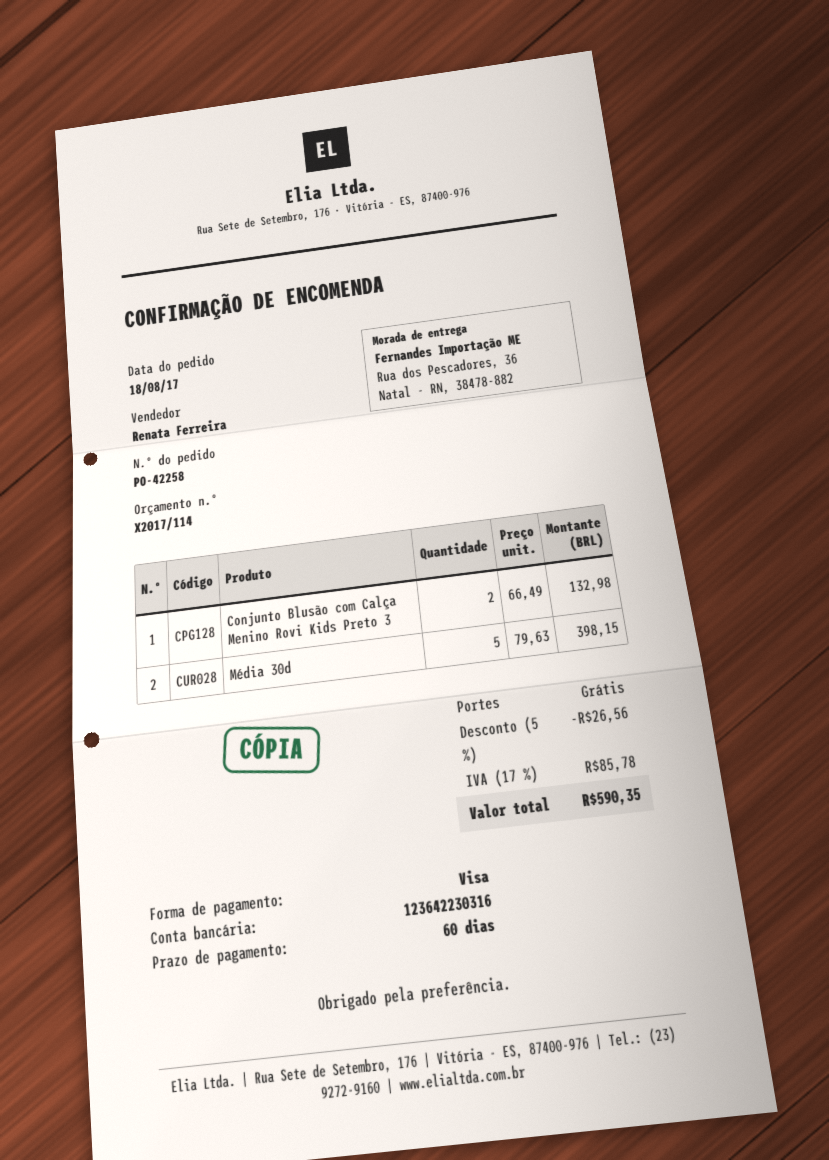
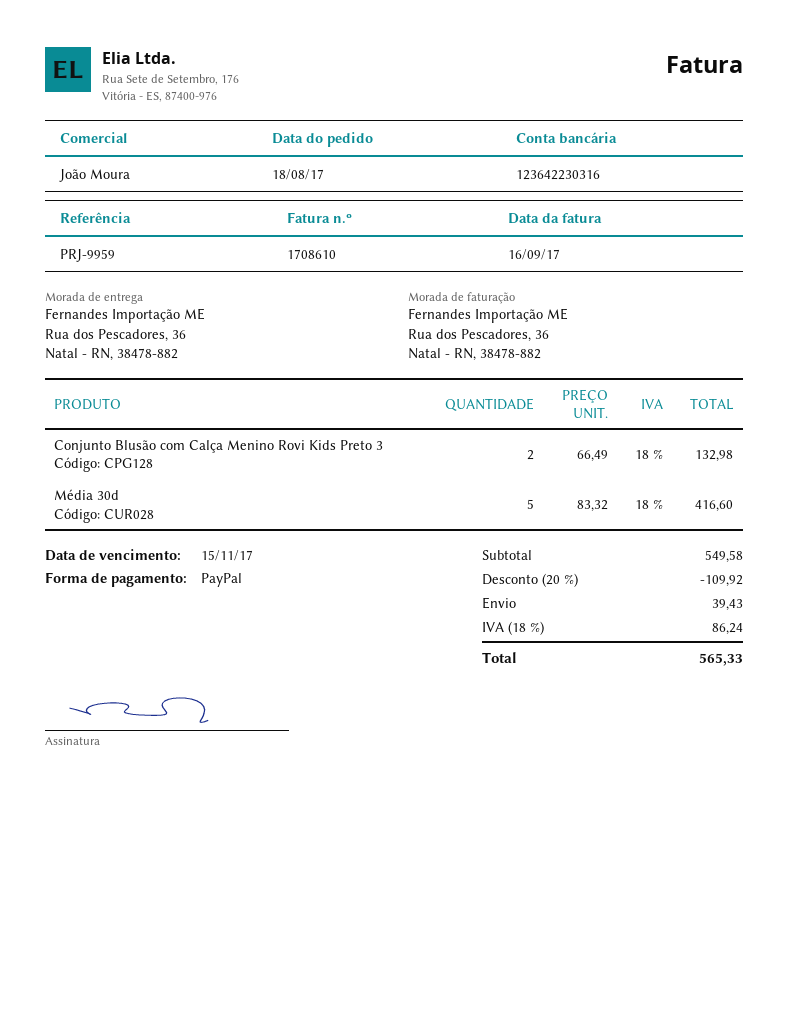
sales rep: Renata Ferreira -> João Moura
payment method: Visa -> PayPal
Média 30d: 5 x 79.63 = 398.15 -> 5 x 83.32 = 416.60
discount: 5% = 26.56 -> 20% = 109.92
shipping: 0.00 -> 39.43
tax: 17% = 85.78 -> 18% = 86.24
total: 590.35 -> 565.33

